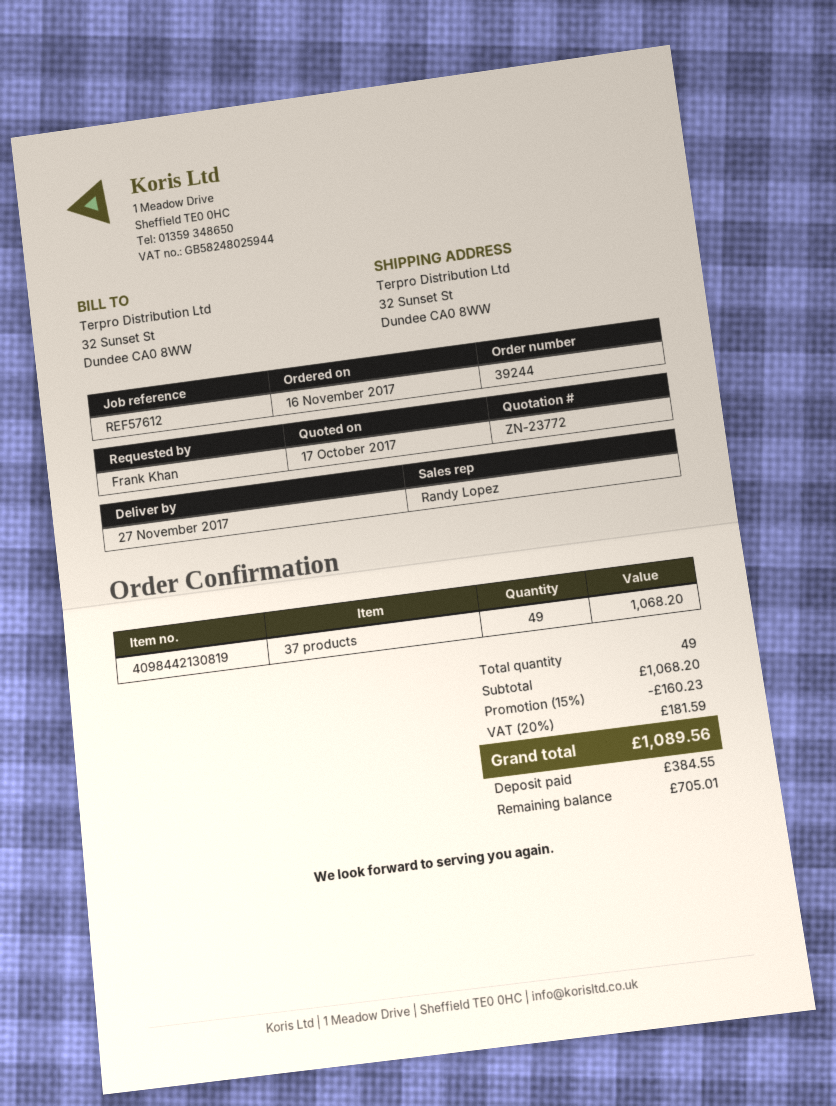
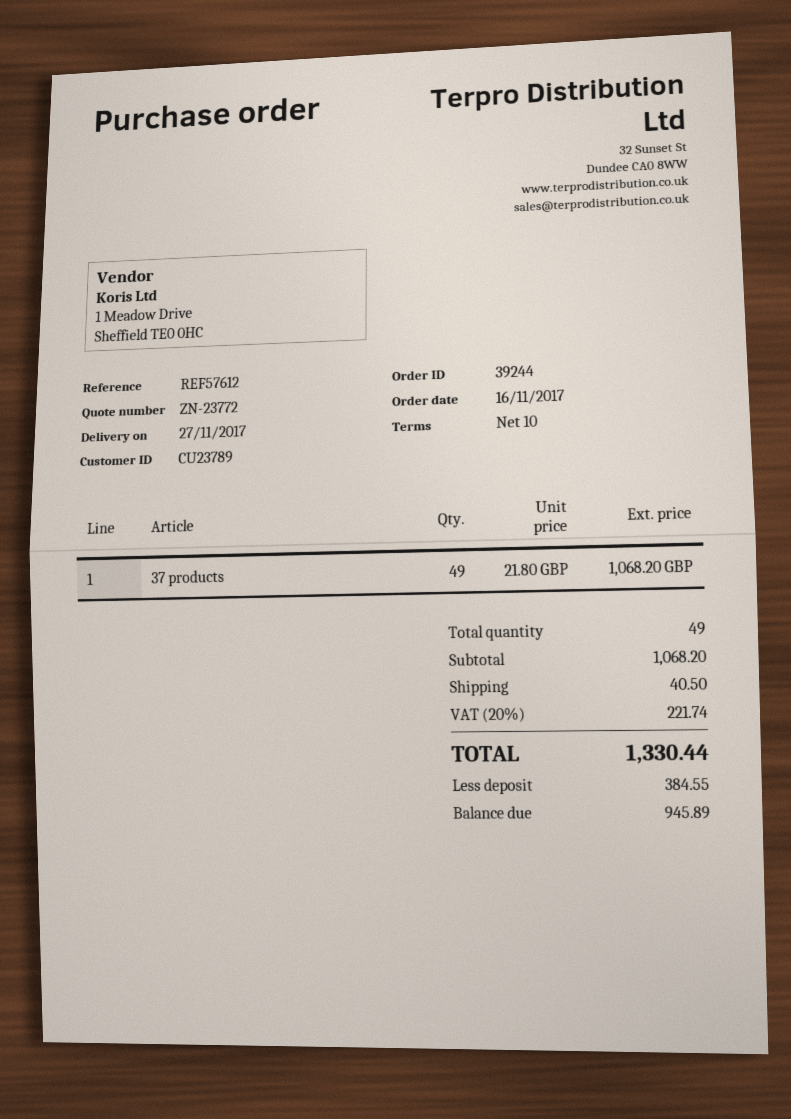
discount: 15% = 160.23 -> none
shipping: none -> 40.50
tax: 20% = 181.59 -> 20% = 221.74
total: 1089.56 -> 1330.44
balance: 705.01 -> 945.89

